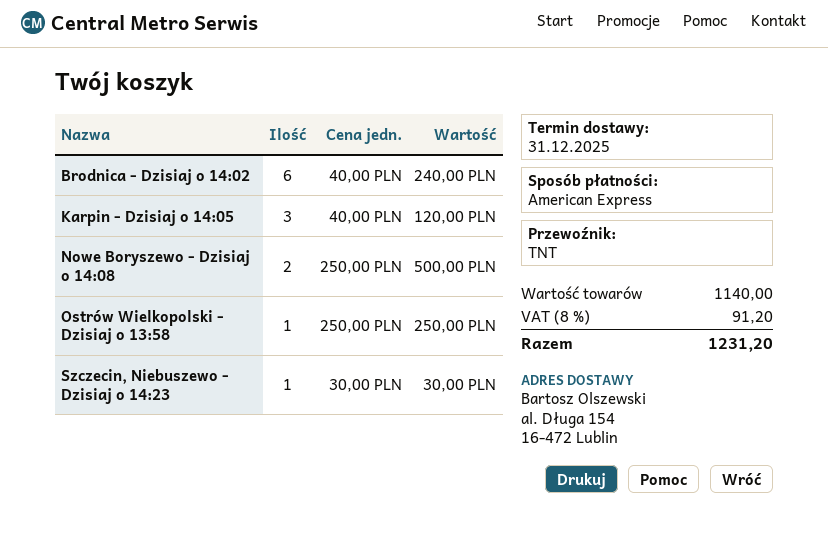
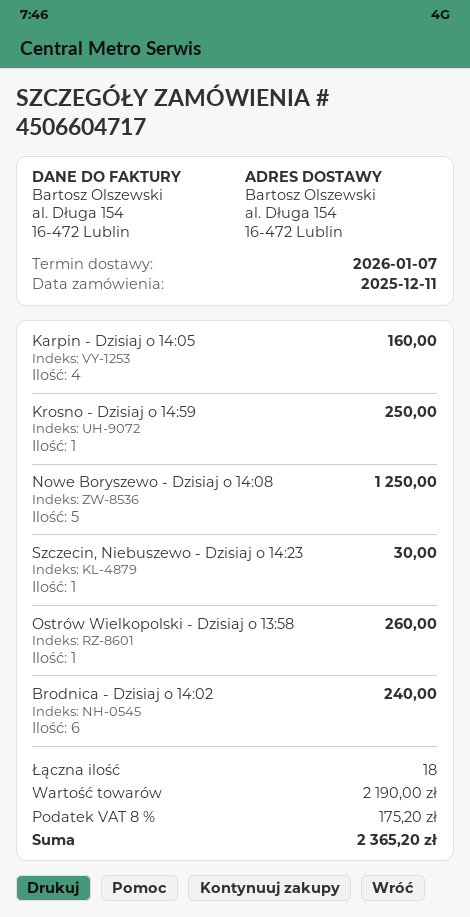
delivery date: 2025-12-31 -> 2026-01-07
Karpin - Dzisiaj o 14:05: 3 for 120.00 -> 4 for 160.00
Nowe Boryszewo - Dzisiaj o 14:08: 2 for 500.00 -> 5 for 1250.00
Ostrów Wielkopolski - Dzisiaj o 13:58: 1 for 250.00 -> 1 for 260.00
Krosno - Dzisiaj o 14:59: none -> 1 for 250.00
subtotal: 1140.00 -> 2190.00
tax: 8% = 91.20 -> 8% = 175.20
total: 1231.20 -> 2365.20

